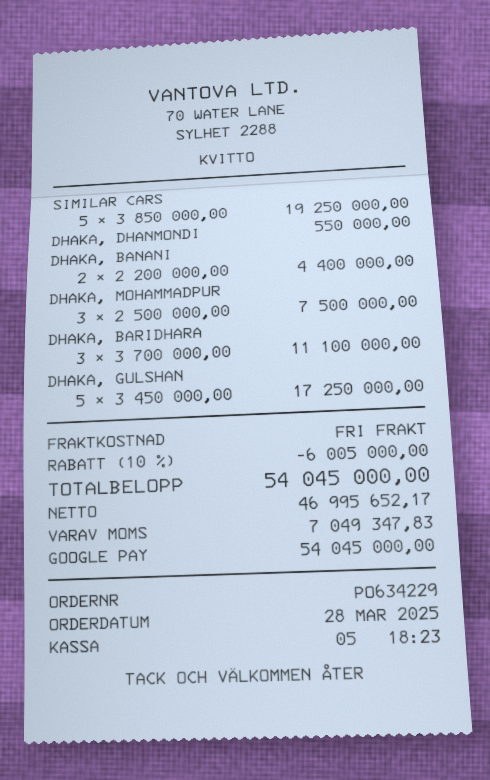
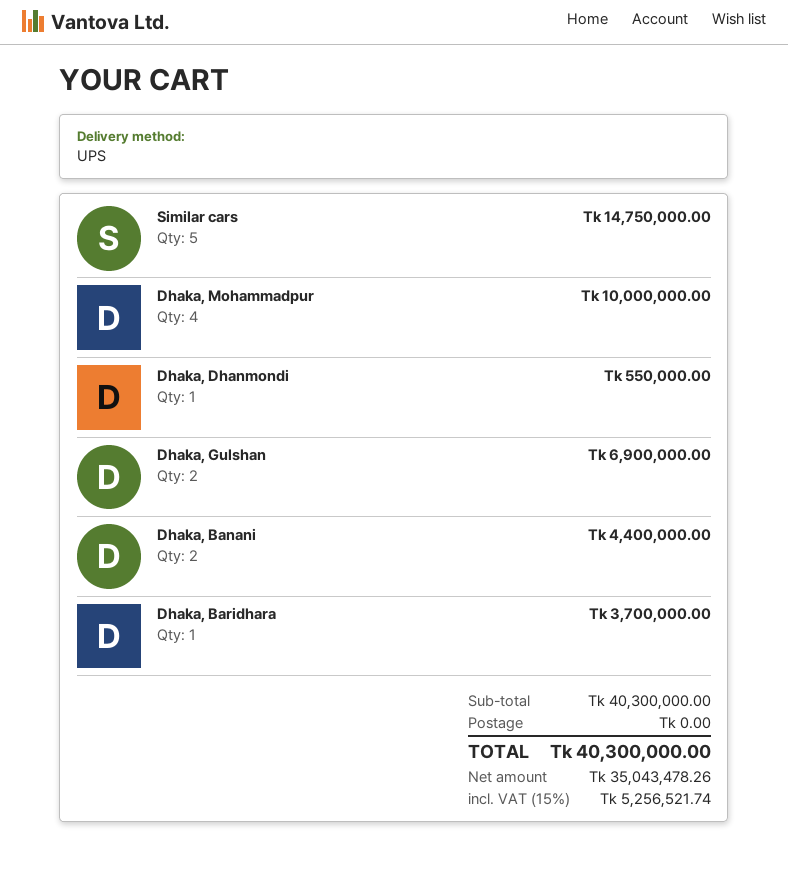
SIMILAR CARS: 5 for 19250000.00 -> 5 for 14750000.00
DHAKA, MOHAMMADPUR: 3 for 7500000.00 -> 4 for 10000000.00
DHAKA, BARIDHARA: 3 for 11100000.00 -> 1 for 3700000.00
DHAKA, GULSHAN: 5 for 17250000.00 -> 2 for 6900000.00
discount: 10% = 6005000.00 -> none
net: 46995652.17 -> 35043478.26
tax: 7049347.83 -> 5256521.74
total: 54045000.00 -> 40300000.00

